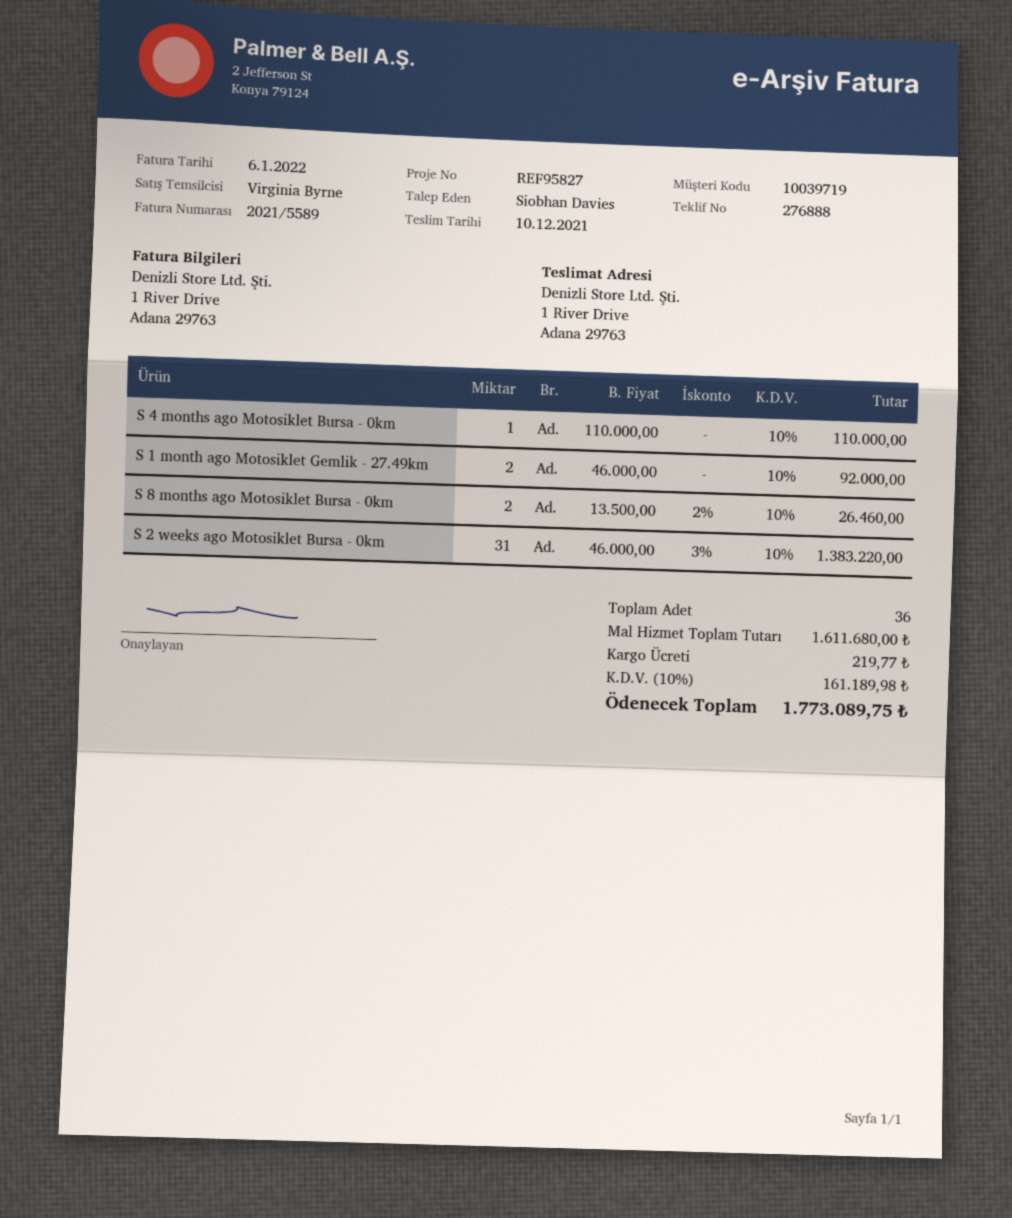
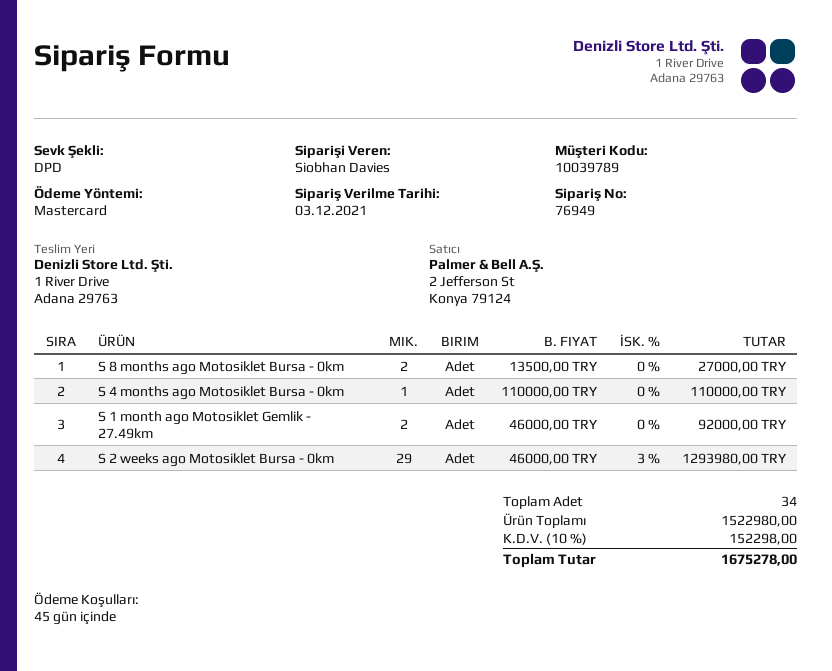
customer number: 10039719 -> 10039789
S 8 months ago Motosiklet Bursa - 0km: 2 x 13500.00 - 2% = 26460.00 -> 2 x 13500.00 = 27000.00
S 2 weeks ago Motosiklet Bursa - 0km: 31 x 46000.00 - 3% = 1383220.00 -> 29 x 46000.00 - 3% = 1293980.00
total quantity: 36 -> 34
subtotal: 1611680.00 -> 1522980.00
shipping: 219.77 -> none
tax: 10% = 161189.98 -> 10% = 152298.00
total: 1773089.75 -> 1675278.00

